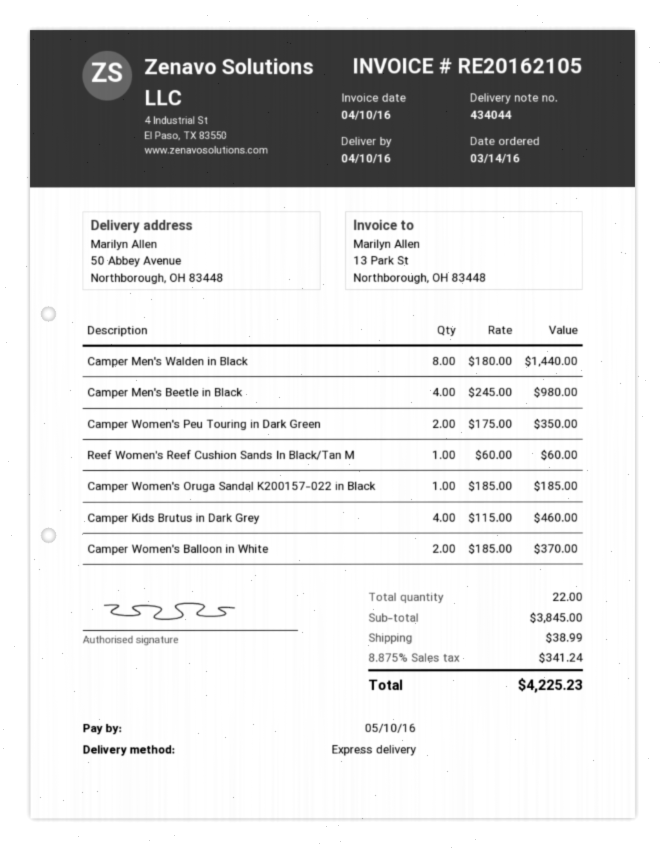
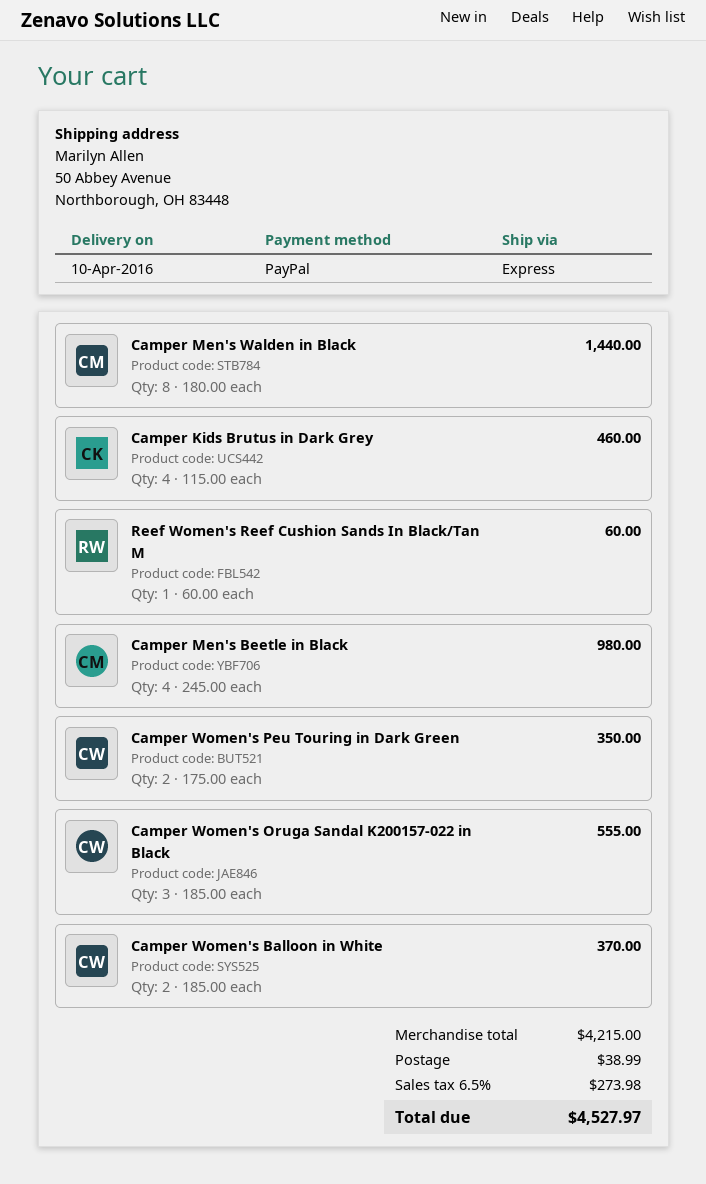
Camper Women's Oruga Sandal K200157-022 in Black: 1 x 185.00 = 185.00 -> 3 x 185.00 = 555.00
subtotal: 3845.00 -> 4215.00
tax: 8.875% = 341.24 -> 6.5% = 273.98
total: 4225.23 -> 4527.97

